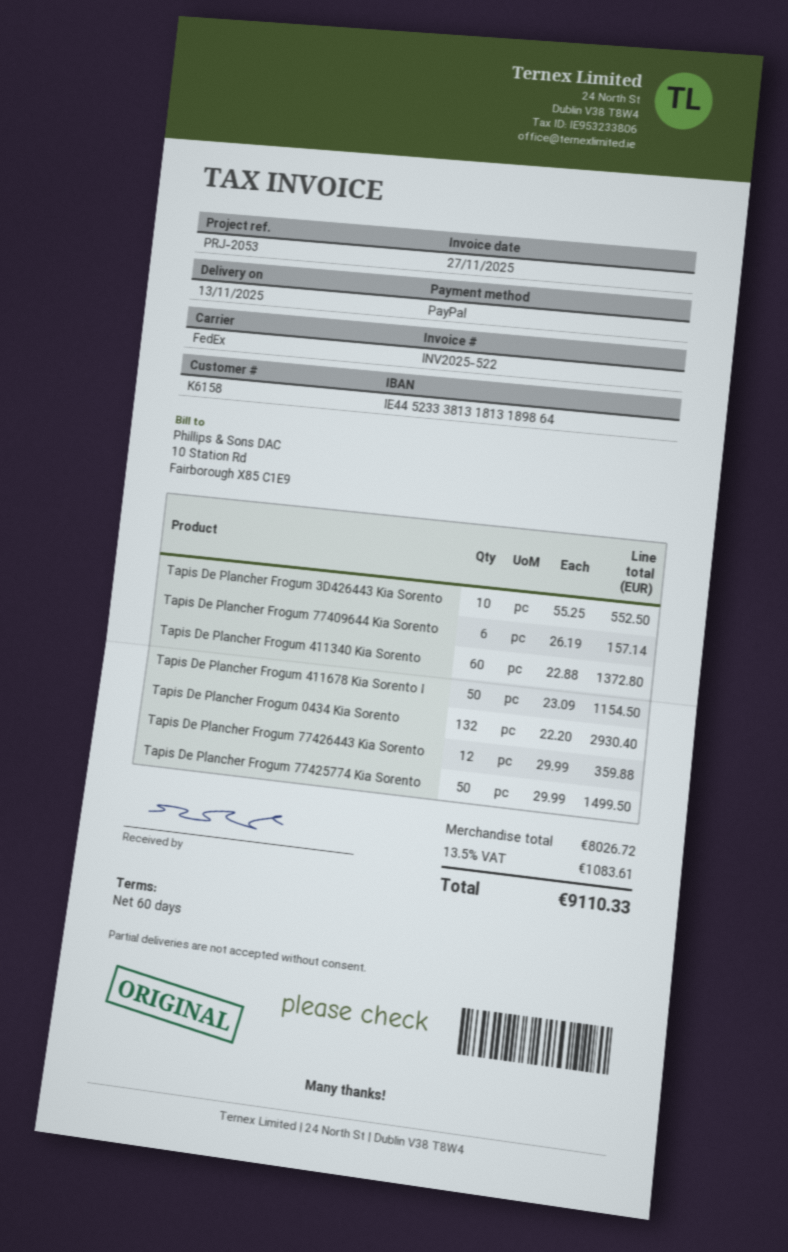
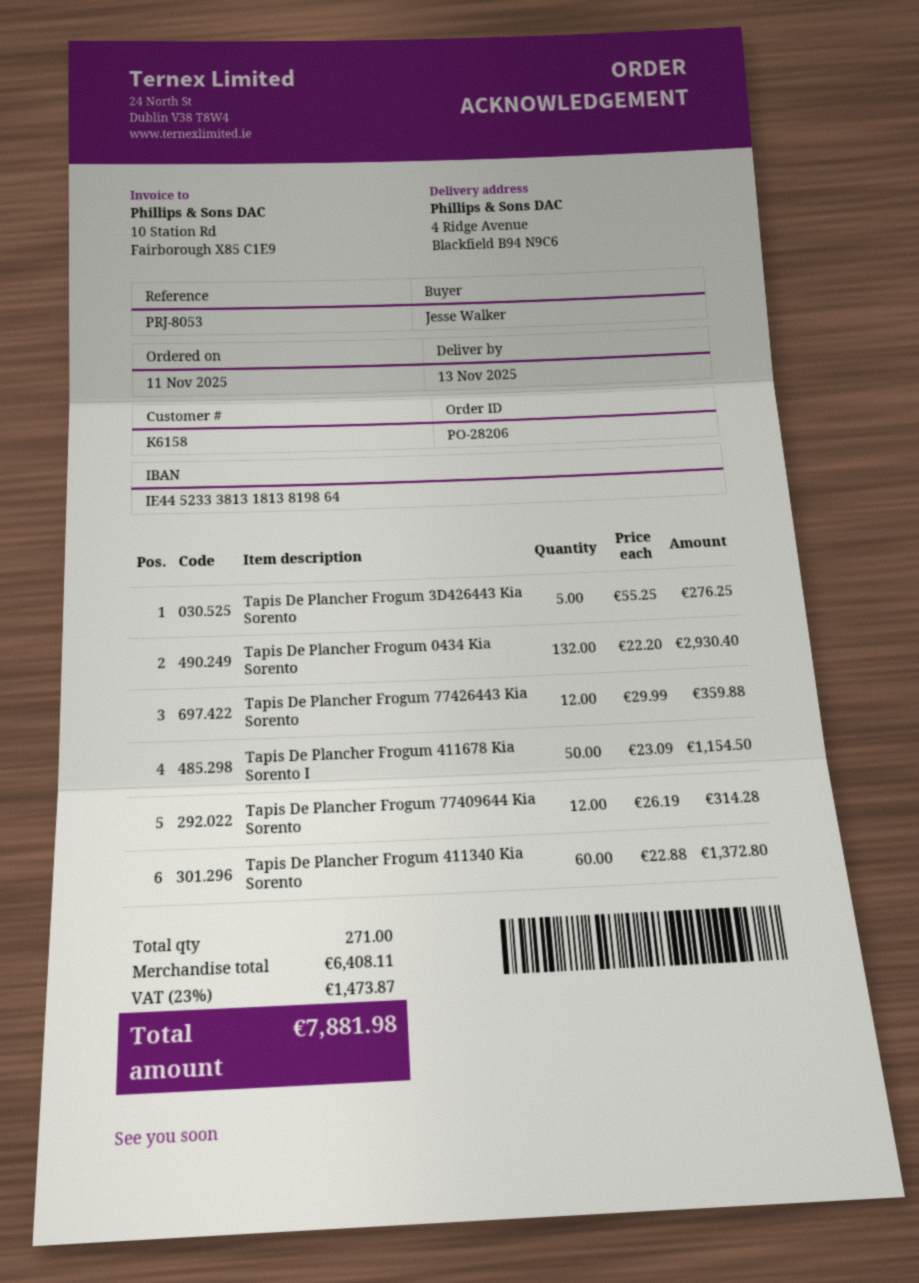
reference: PRJ-2053 -> PRJ-8053
bank account: IE44523338131813189864 -> IE44523338131813819864
Tapis De Plancher Frogum 3D426443 Kia Sorento: 10 x 55.25 = 552.50 -> 5 x 55.25 = 276.25
Tapis De Plancher Frogum 77409644 Kia Sorento: 6 x 26.19 = 157.14 -> 12 x 26.19 = 314.28
Tapis De Plancher Frogum 77425774 Kia Sorento: 50 x 29.99 = 1499.50 -> none
subtotal: 8026.72 -> 6408.11
tax: 13.5% = 1083.61 -> 23% = 1473.87
total: 9110.33 -> 7881.98

